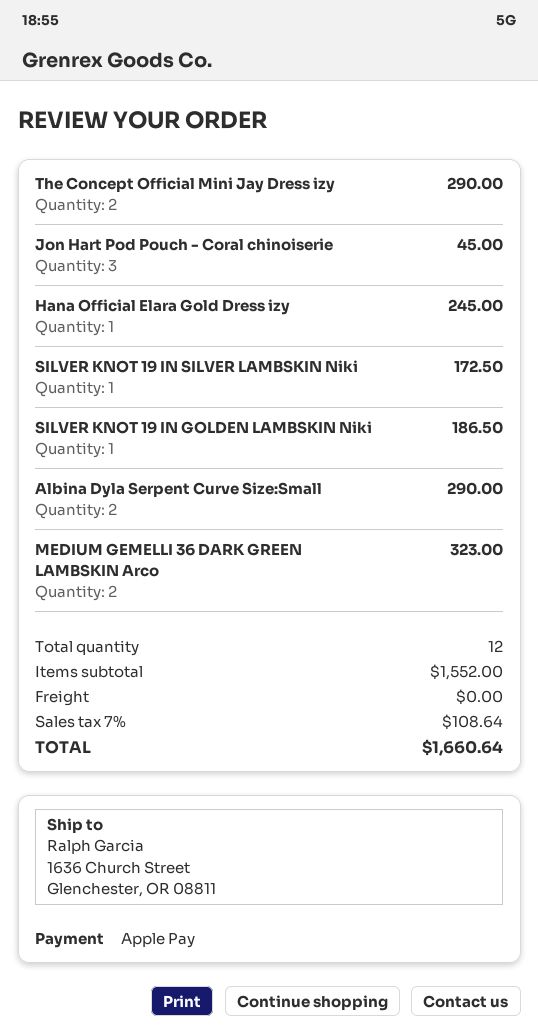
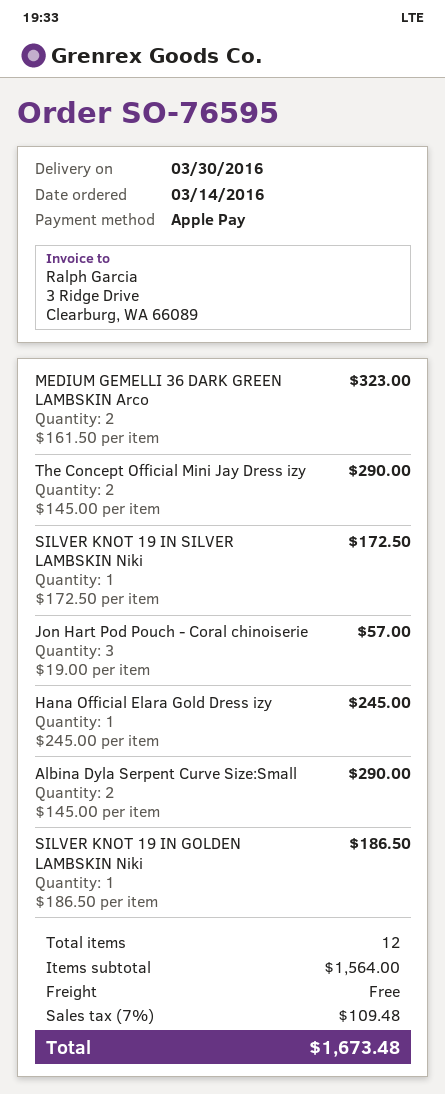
Jon Hart Pod Pouch - Coral chinoiserie: 3 for 45.00 -> 3 for 57.00
subtotal: 1552.00 -> 1564.00
tax: 7% = 108.64 -> 7% = 109.48
total: 1660.64 -> 1673.48

